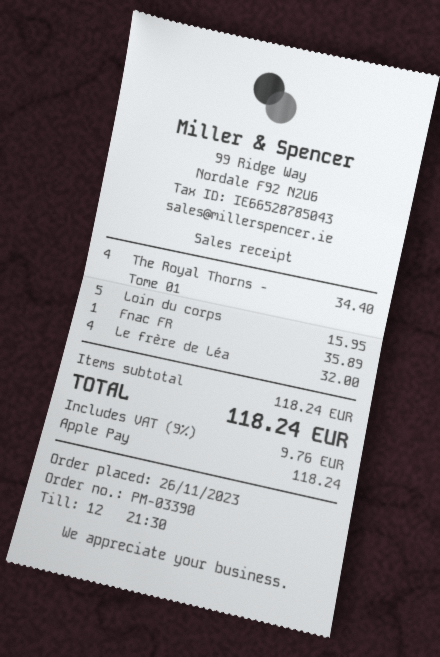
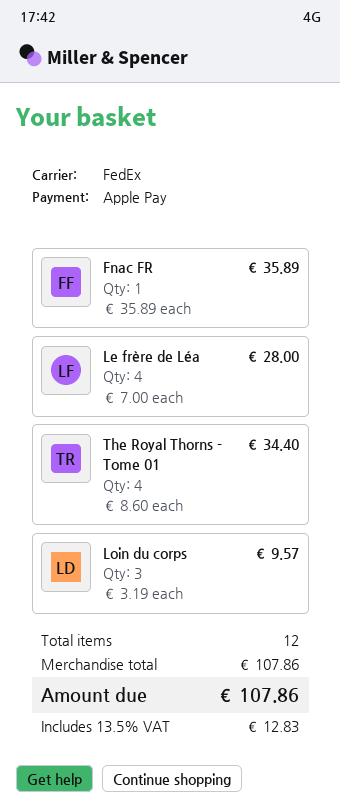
Loin du corps: 5 for 15.95 -> 3 for 9.57
Le frère de Léa: 4 for 32.00 -> 4 for 28.00
subtotal: 118.24 -> 107.86
tax: 9% = 9.76 -> 13.5% = 12.83
total: 118.24 -> 107.86

